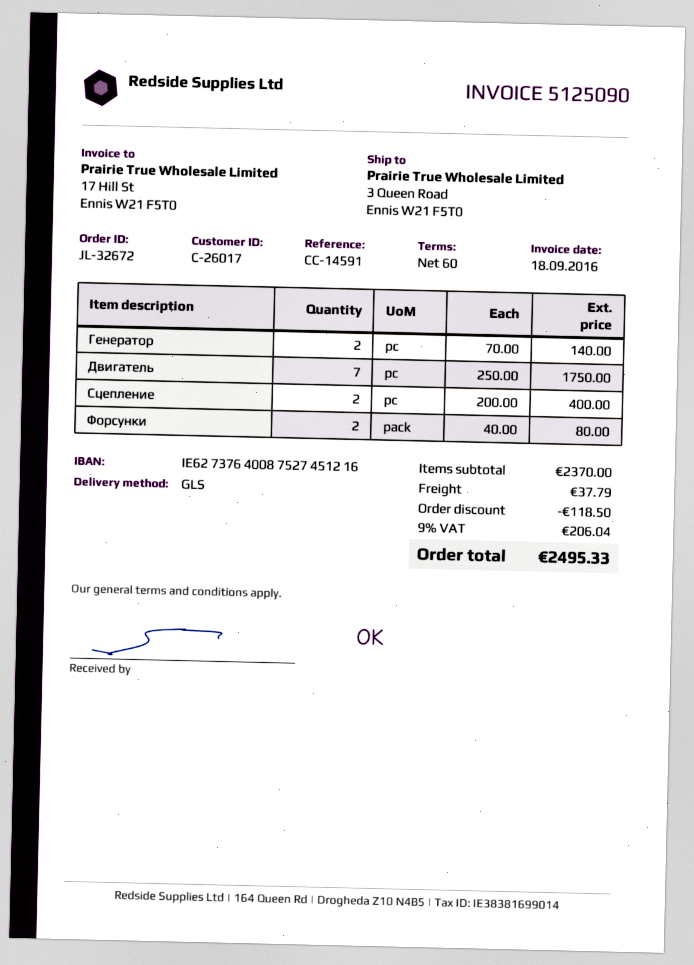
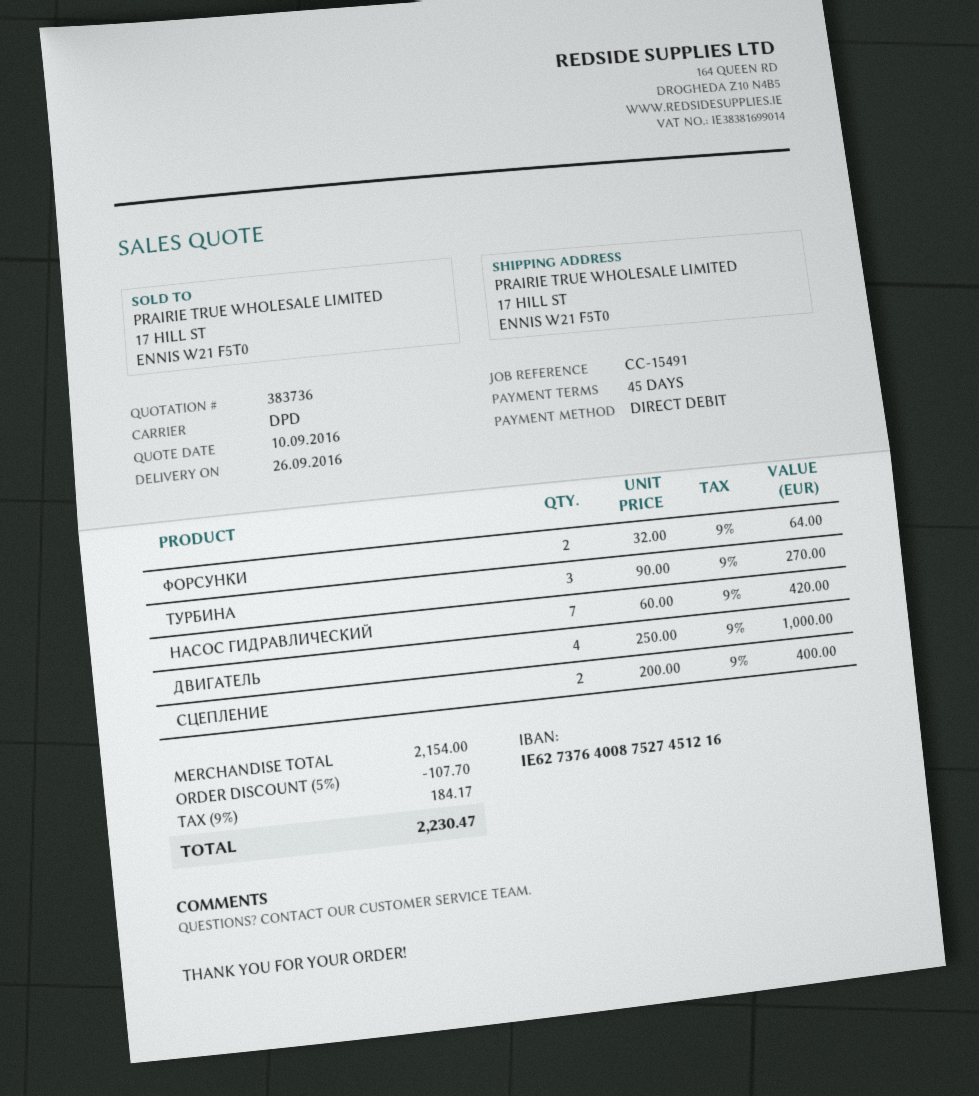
payment terms: 60 days -> 45 days
reference: CC-14591 -> CC-15491
shipping method: GLS -> DPD
ship to: 3 Queen Road, Ennis W21 F5T0 -> 17 HILL ST, ENNIS W21 F5T0
Генератор: 2 x 70.00 = 140.00 -> none
Двигатель: 7 x 250.00 = 1750.00 -> 4 x 250.00 = 1000.00
Форсунки: 2 x 40.00 = 80.00 -> 2 x 32.00 = 64.00
ТУРБИНА: none -> 3 x 90.00 = 270.00
НАСОС ГИДРАВЛИЧЕСКИЙ: none -> 7 x 60.00 = 420.00
subtotal: 2370.00 -> 2154.00
discount: 118.50 -> 107.70
shipping: 37.79 -> none
tax: 9% = 206.04 -> 9% = 184.17
total: 2495.33 -> 2230.47

